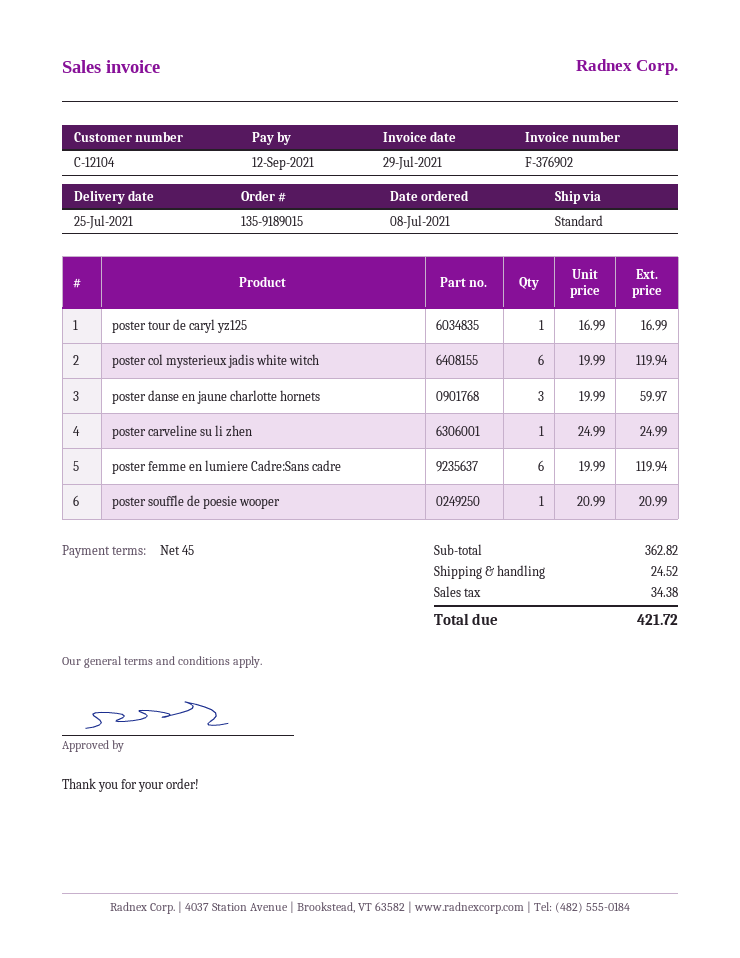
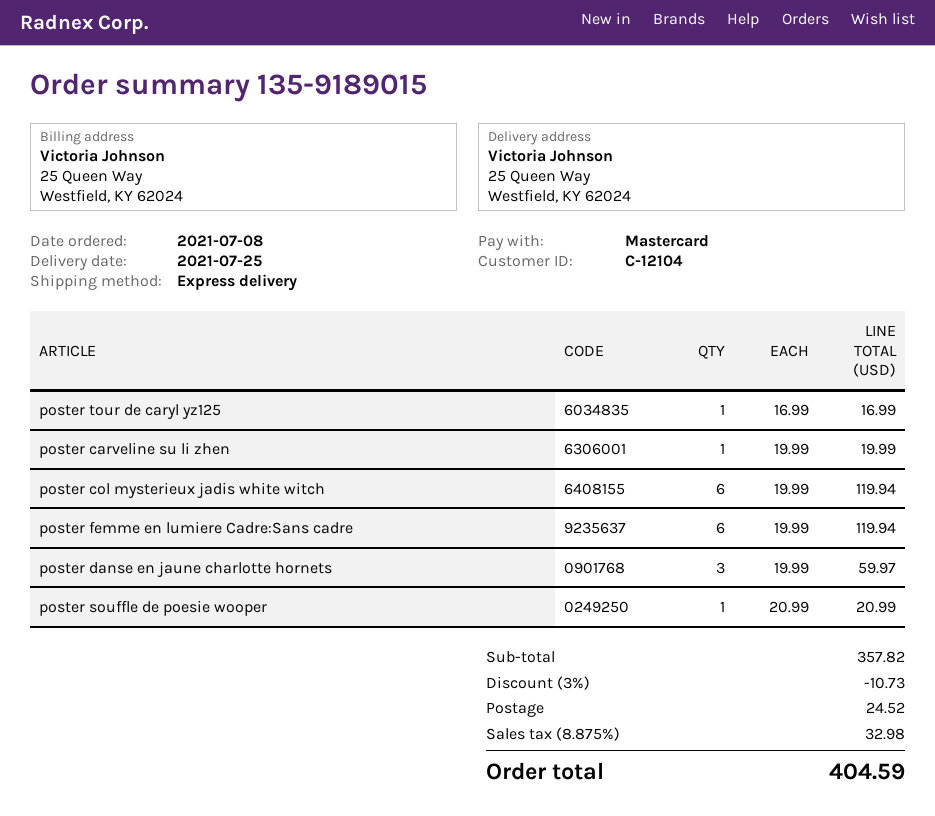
shipping method: standard -> express
poster carveline su li zhen: 1 x 24.99 = 24.99 -> 1 x 19.99 = 19.99
subtotal: 362.82 -> 357.82
discount: none -> 3% = 10.73
tax: 34.38 -> 32.98
total: 421.72 -> 404.59

